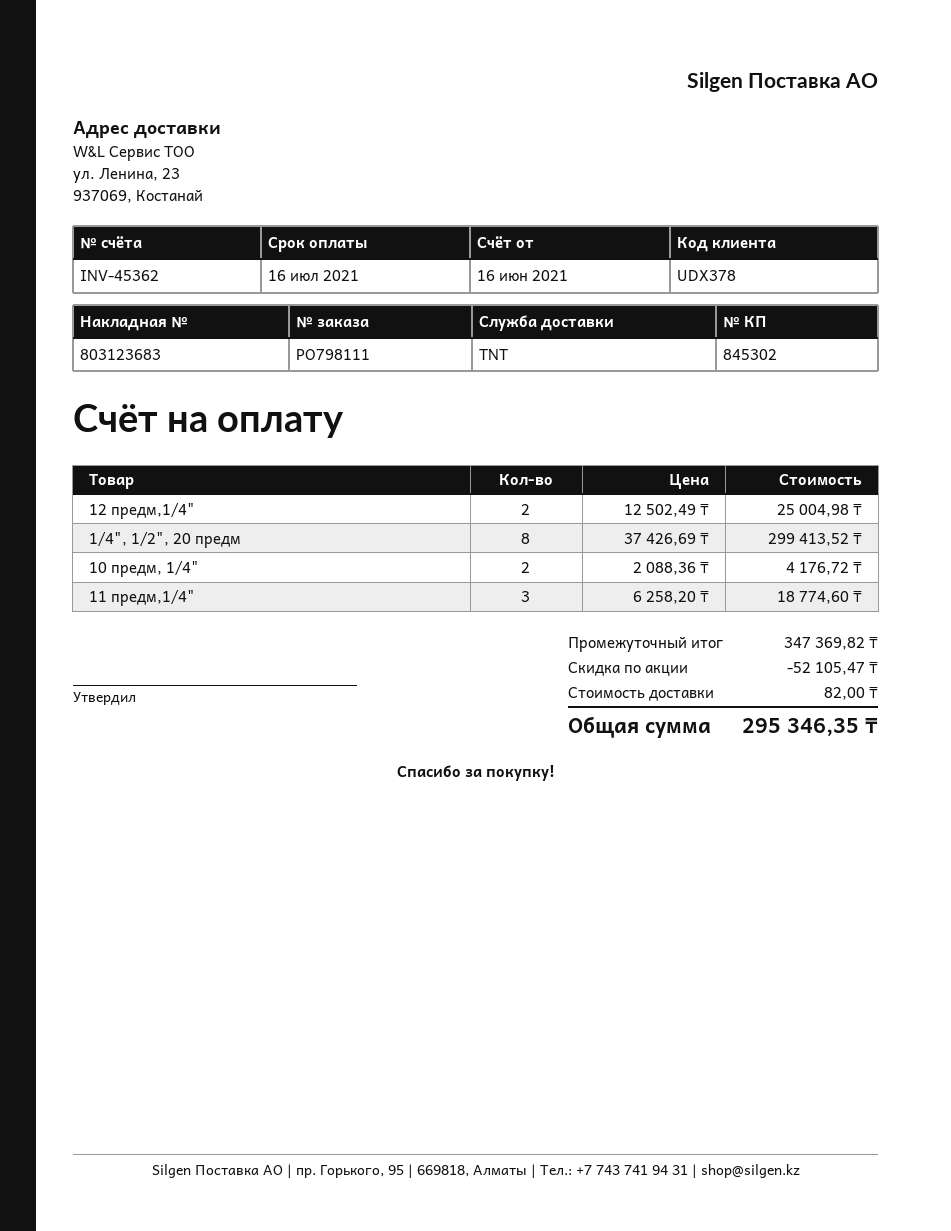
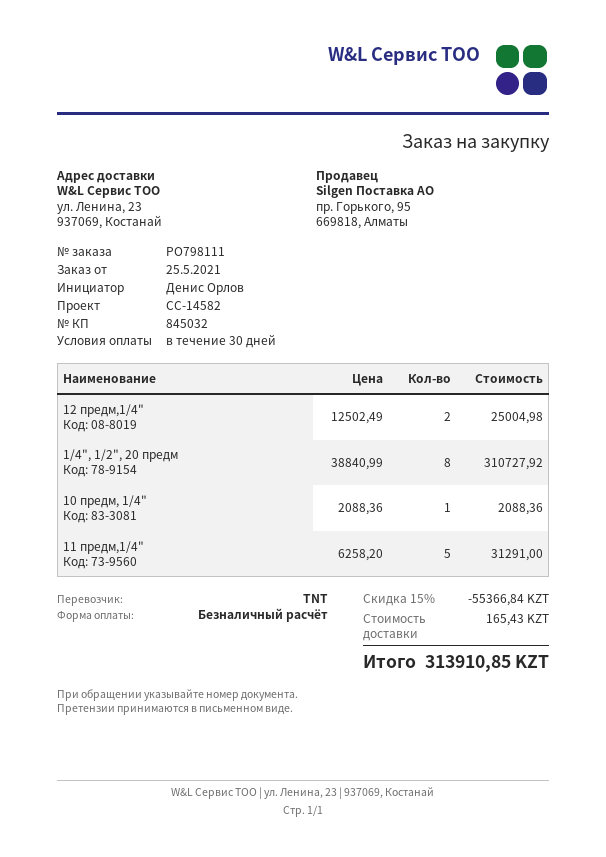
quote number: 845302 -> 845032
1/4", 1/2", 20 предм: 8 x 37426.69 = 299413.52 -> 8 x 38840.99 = 310727.92
10 предм, 1/4": 2 x 2088.36 = 4176.72 -> 1 x 2088.36 = 2088.36
11 предм,1/4": 3 x 6258.20 = 18774.60 -> 5 x 6258.20 = 31291.00
discount: 52105.47 -> 55366.84
shipping: 82.00 -> 165.43
total: 295346.35 -> 313910.85

